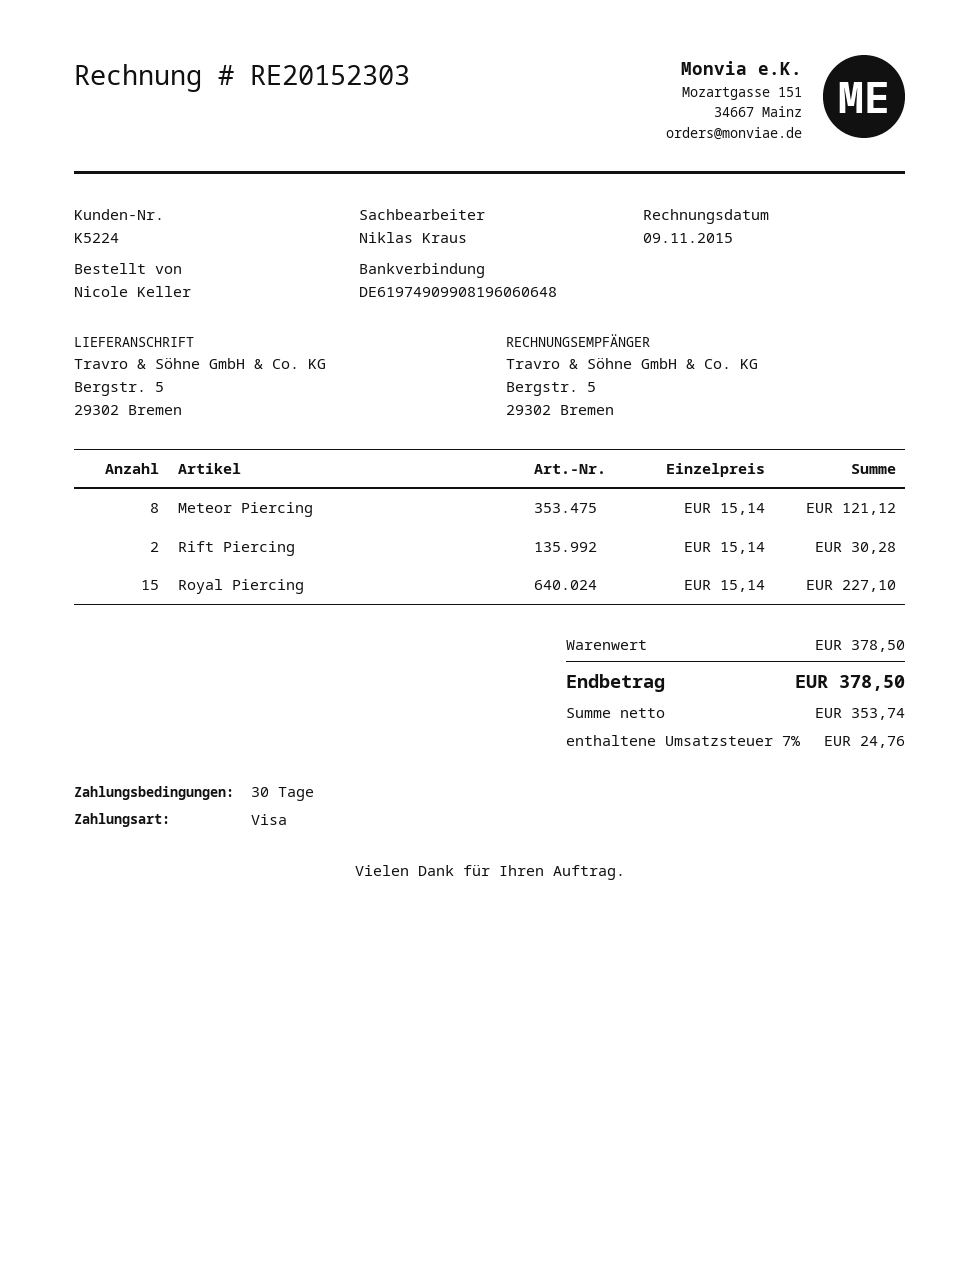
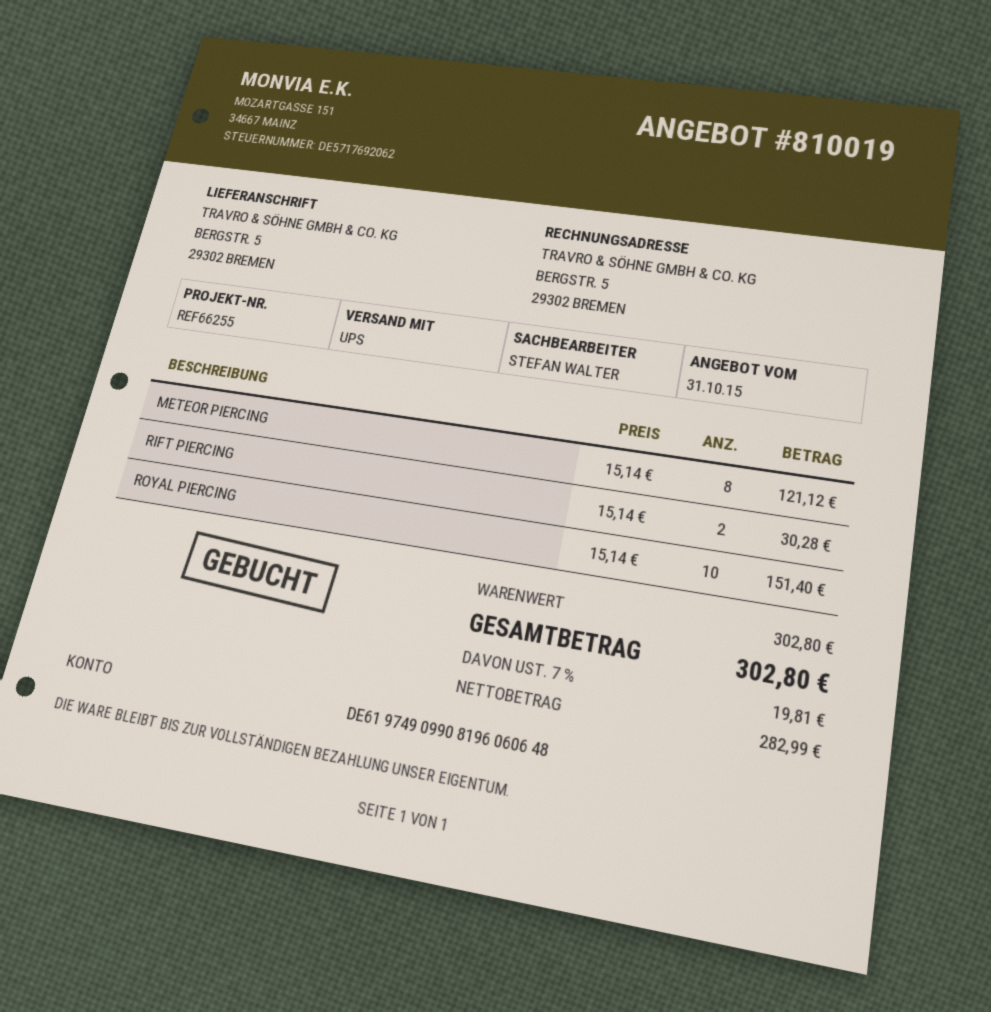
sales rep: Niklas Kraus -> STEFAN WALTER
Royal Piercing: 15 x 15.14 = 227.10 -> 10 x 15.14 = 151.40
subtotal: 378.50 -> 302.80
net: 353.74 -> 282.99
tax: 7% = 24.76 -> 7% = 19.81
total: 378.50 -> 302.80

